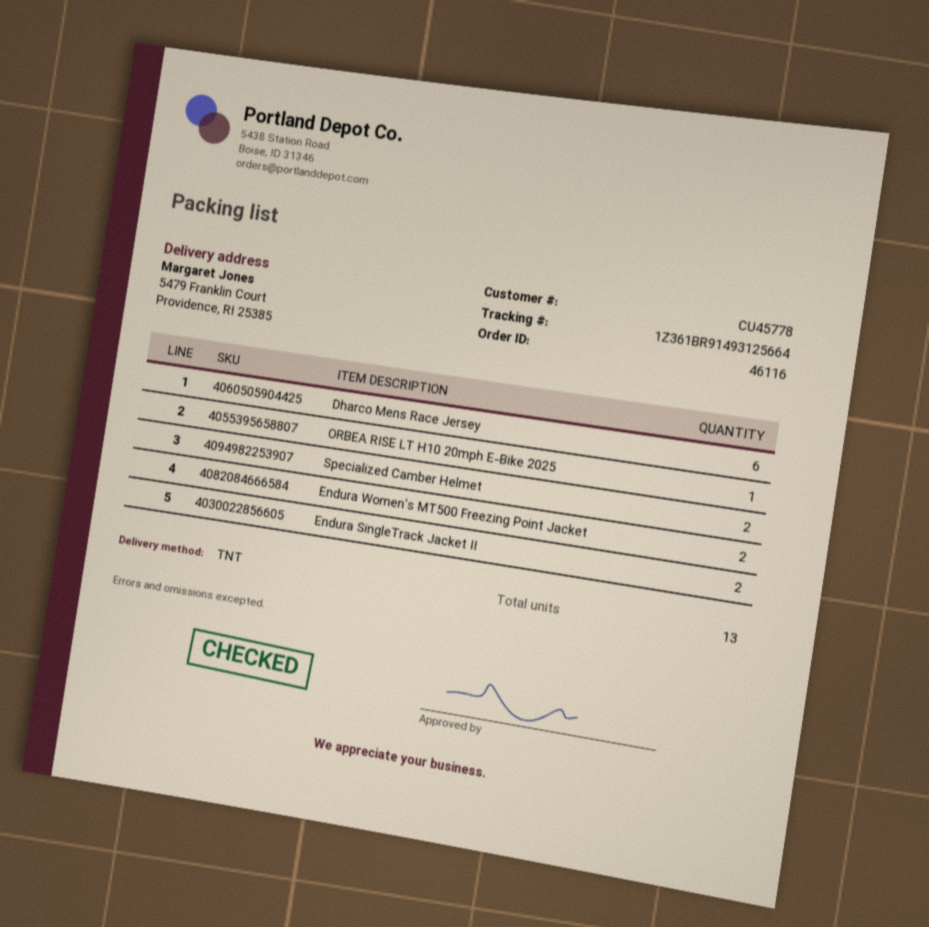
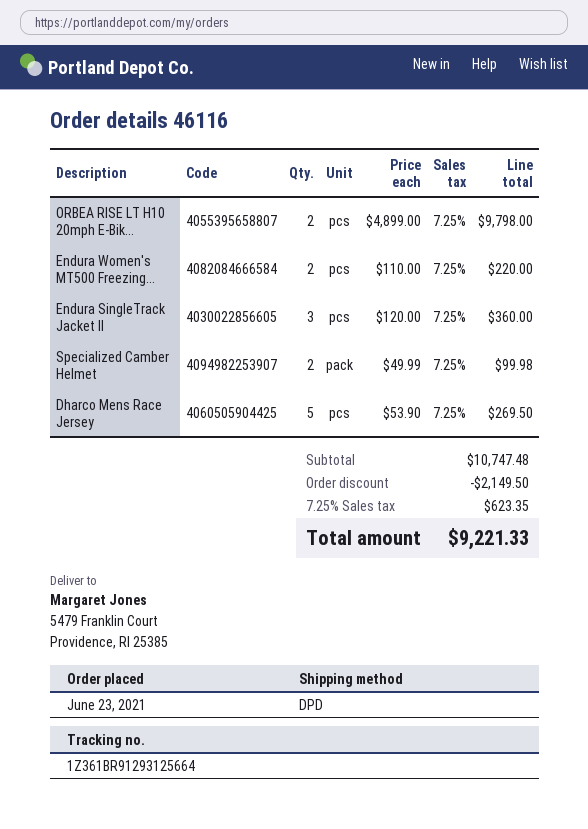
shipping method: TNT -> DPD
tracking number: 1Z361BR91493125664 -> 1Z361BR91293125664
Dharco Mens Race Jersey: 6 -> 5
ORBEA RISE LT H10 20mph E-Bike 2025: 1 -> 2
Endura SingleTrack Jacket II: 2 -> 3

